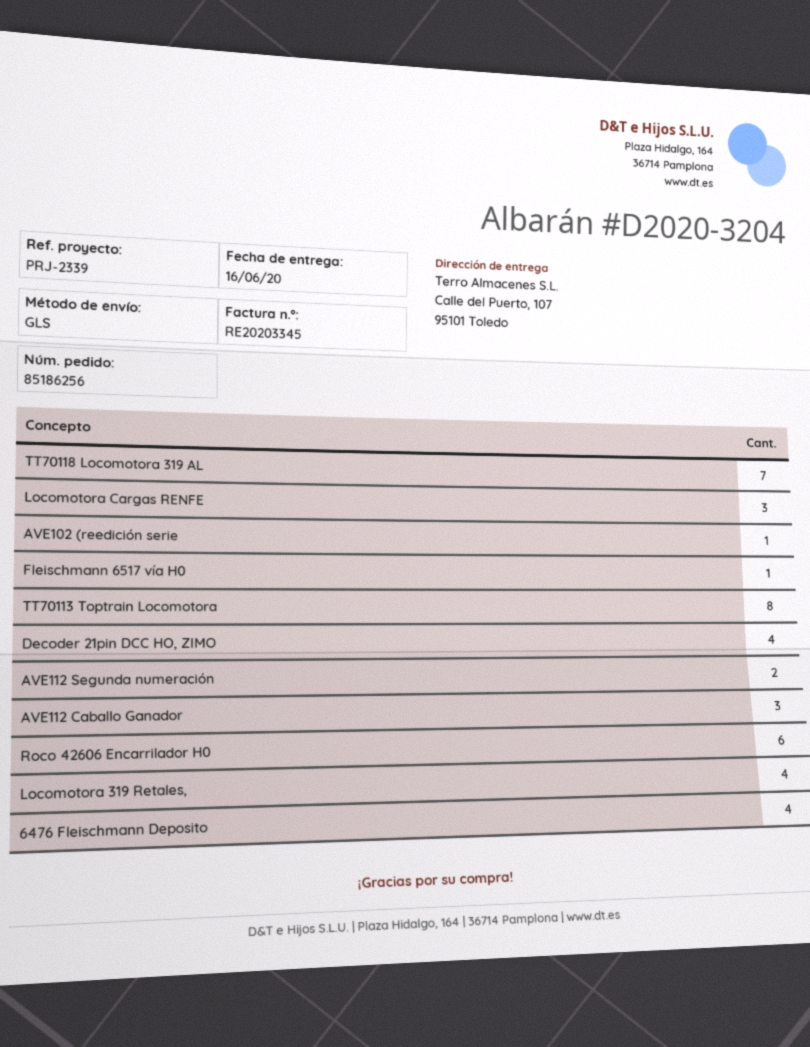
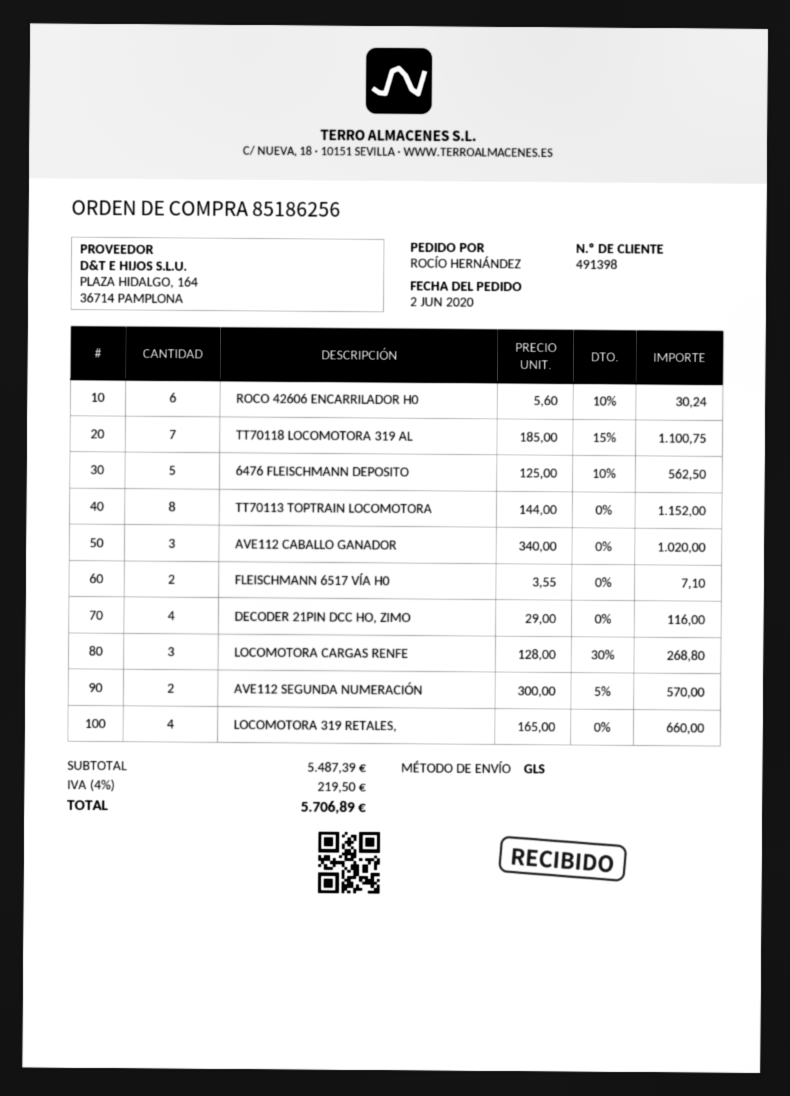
AVE102 (reedición serie: 1 -> none
Fleischmann 6517 vía H0: 1 -> 2
6476 Fleischmann Deposito: 4 -> 5

